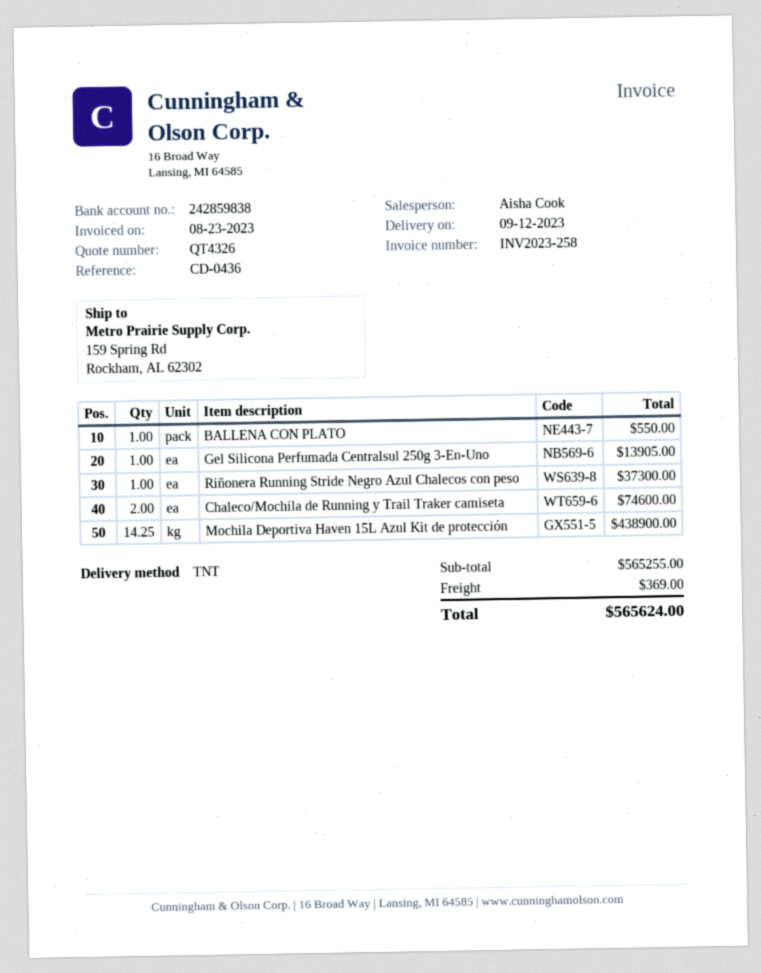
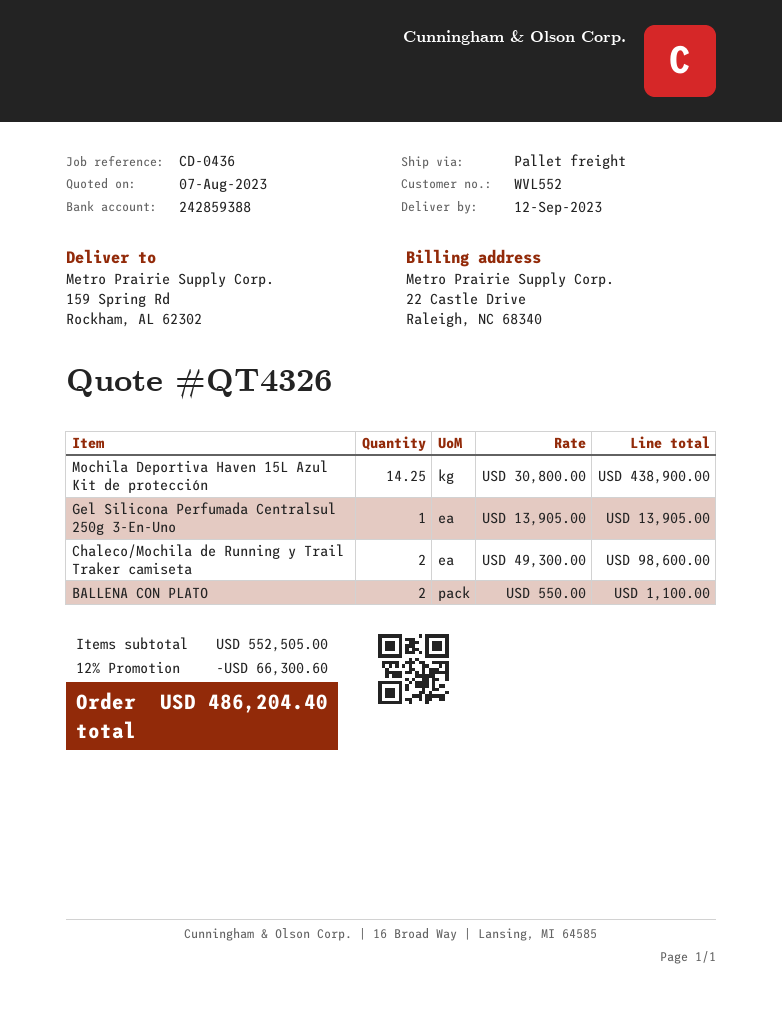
bank account: 242859838 -> 242859388
shipping method: TNT -> pallet freight
BALLENA CON PLATO: 1 for 550.00 -> 2 for 1100.00
Riñonera Running Stride Negro Azul Chalecos con peso: 1 for 37300.00 -> none
Chaleco/Mochila de Running y Trail Traker camiseta: 2 for 74600.00 -> 2 for 98600.00
subtotal: 565255.00 -> 552505.00
discount: none -> 12% = 66300.60
shipping: 369.00 -> none
total: 565624.00 -> 486204.40

